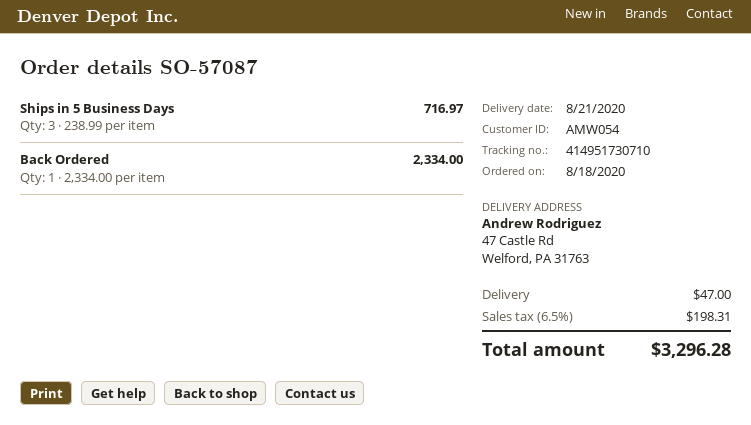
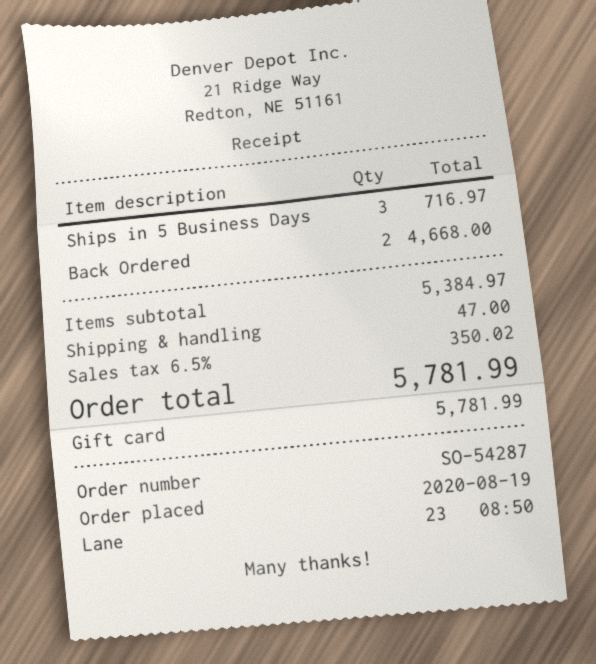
order number: SO-57087 -> SO-54287
order date: 2020-08-18 -> 2020-08-19
Back Ordered: 1 for 2334.00 -> 2 for 4668.00
tax: 6.5% = 198.31 -> 6.5% = 350.02
total: 3296.28 -> 5781.99

